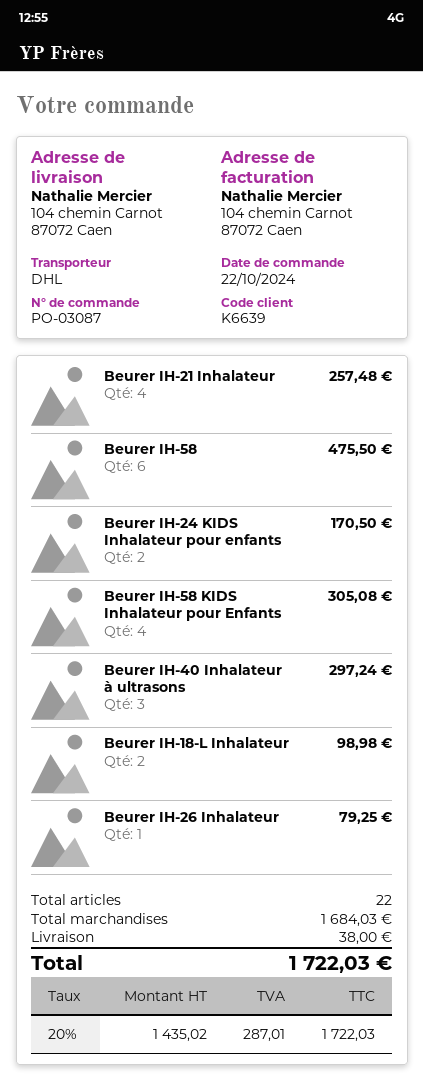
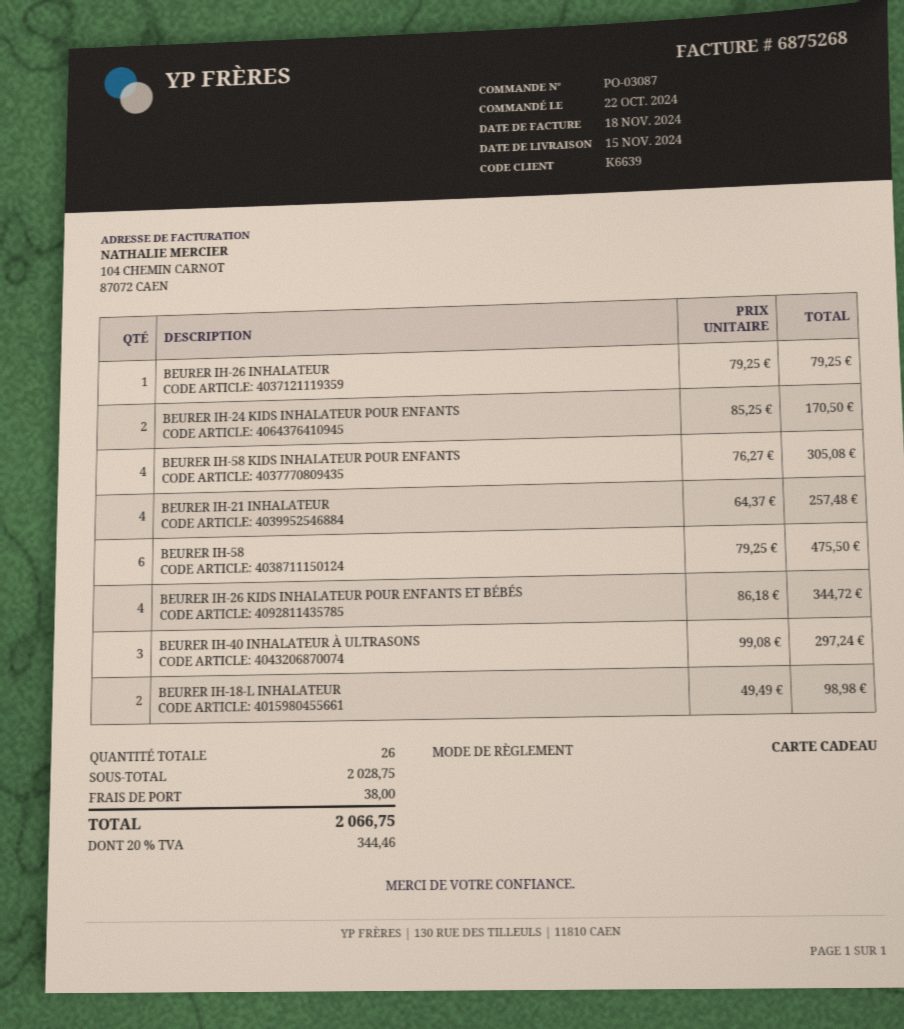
BEURER IH-26 KIDS INHALATEUR POUR ENFANTS ET BÉBÉS: none -> 4 for 344.72
total quantity: 22 -> 26
subtotal: 1684.03 -> 2028.75
tax: 20% = 287.01 -> 20% = 344.46
total: 1722.03 -> 2066.75

